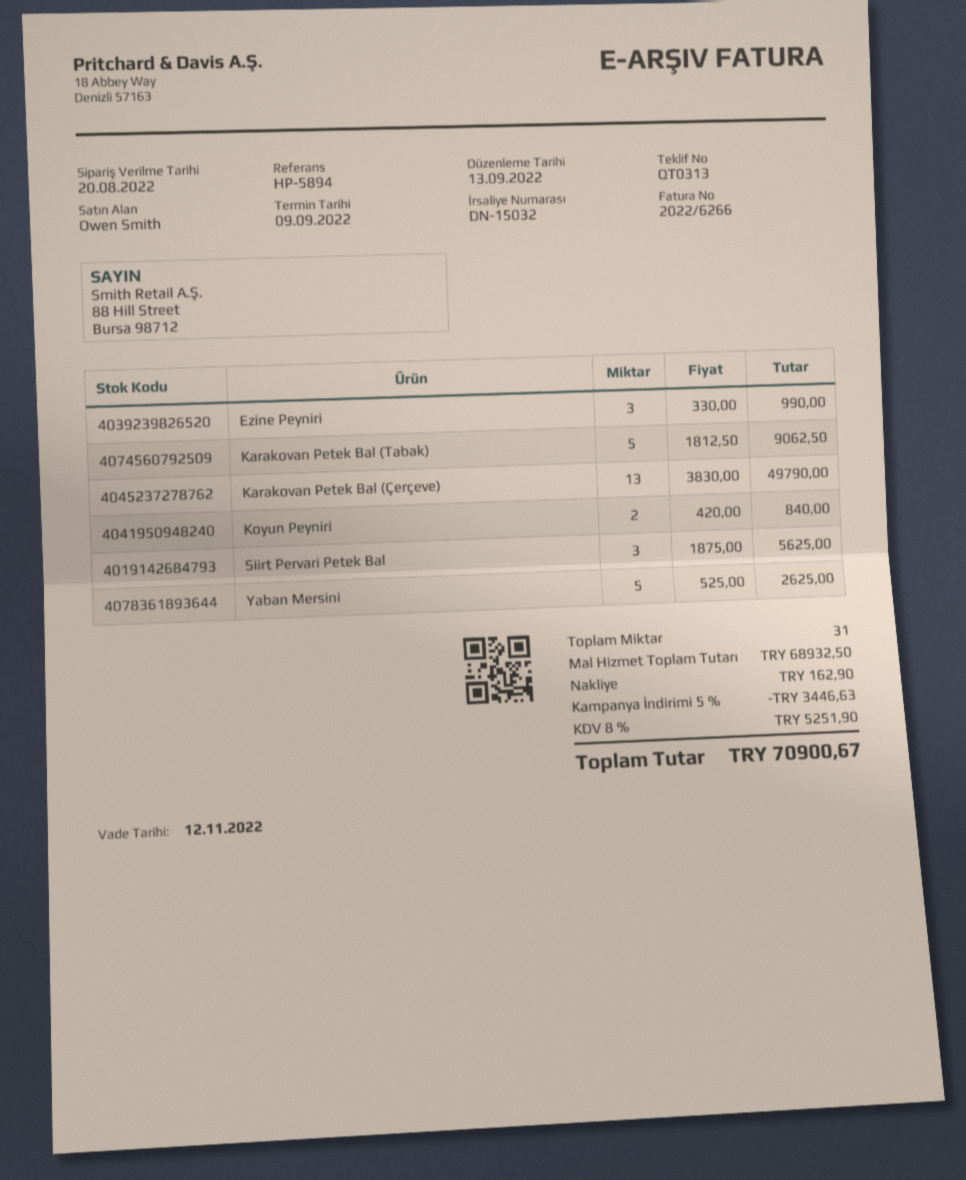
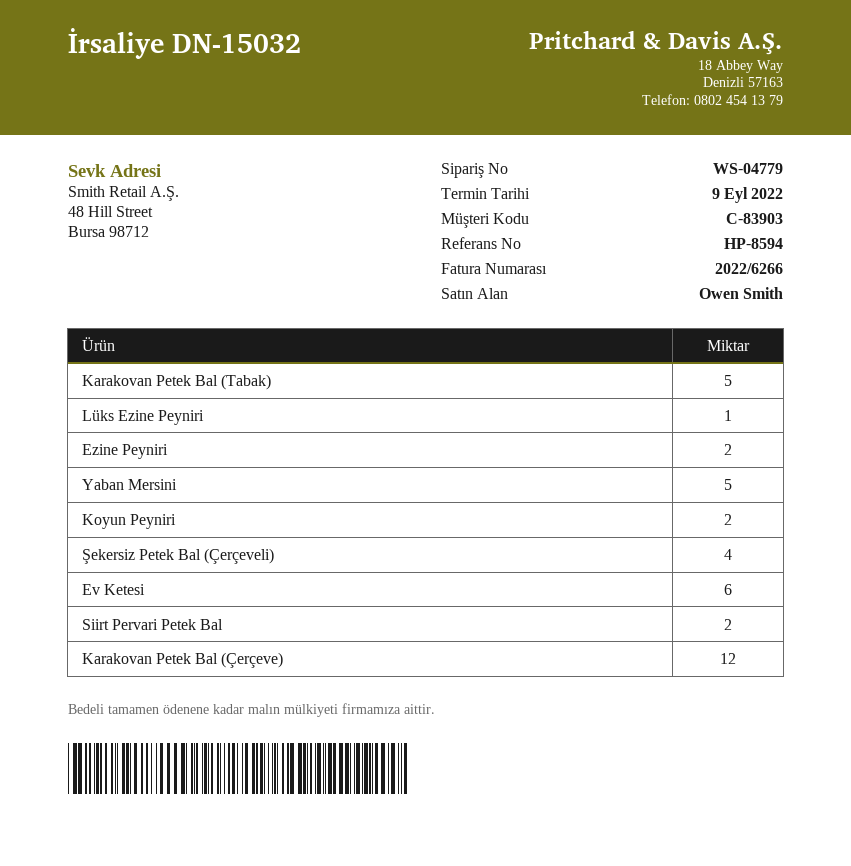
reference: HP-5894 -> HP-8594
Ezine Peyniri: 3 -> 2
Karakovan Petek Bal (Çerçeve): 13 -> 12
Siirt Pervari Petek Bal: 3 -> 2
Lüks Ezine Peyniri: none -> 1
Şekersiz Petek Bal (Çerçeveli): none -> 4
Ev Ketesi: none -> 6

